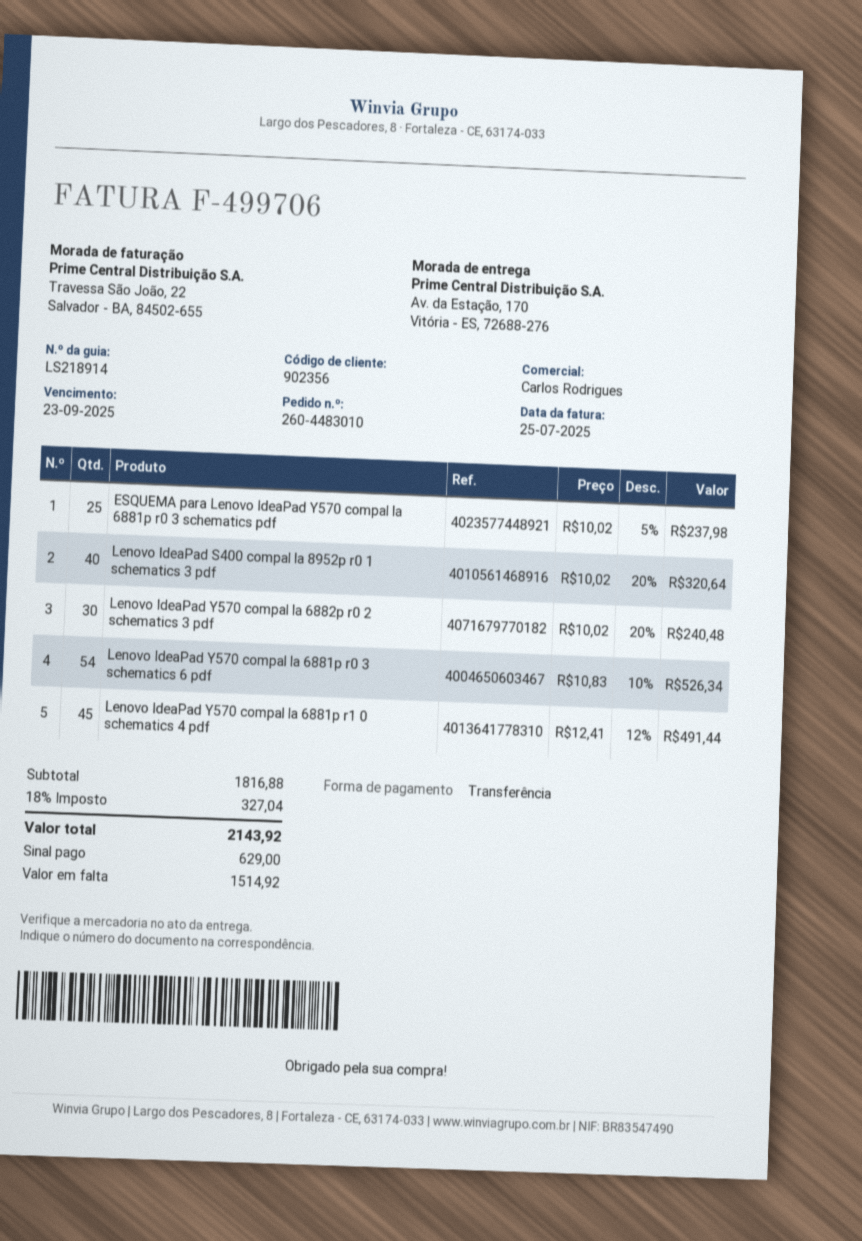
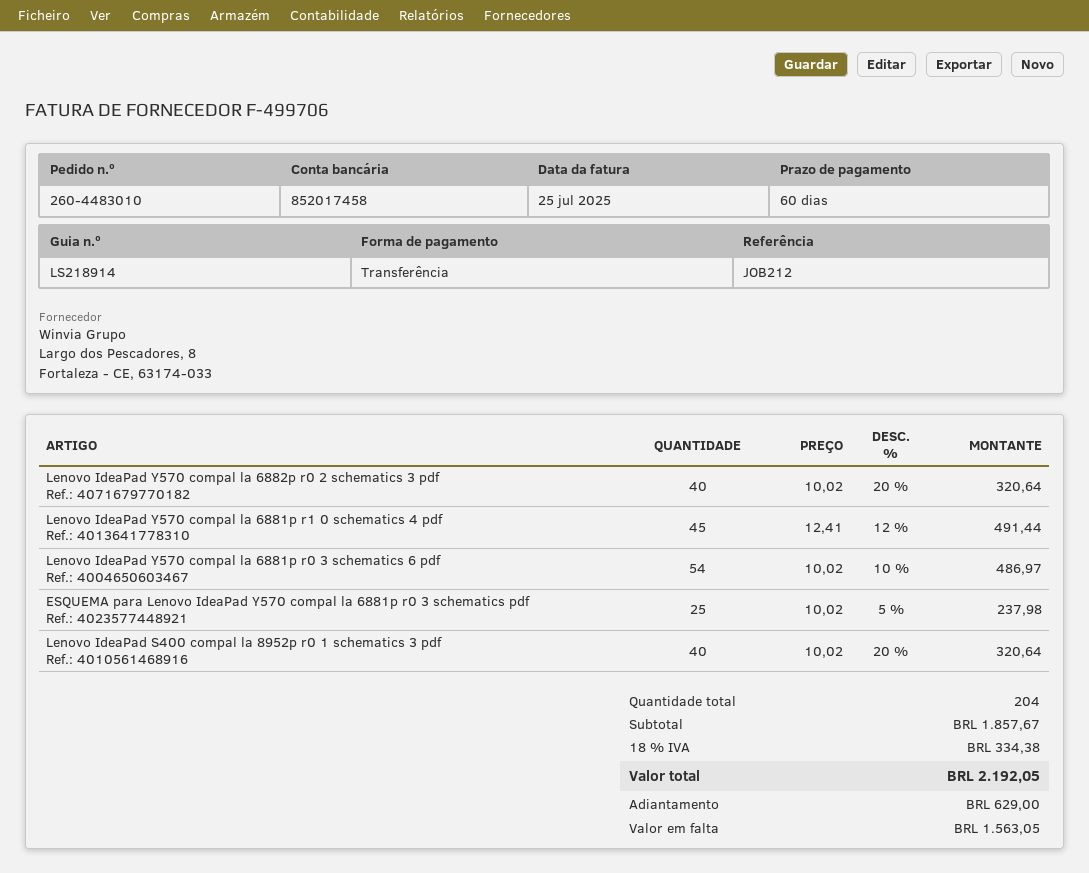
Lenovo IdeaPad Y570 compal la 6882p r0 2 schematics 3 pdf: 30 x 10.02 - 20% = 240.48 -> 40 x 10.02 - 20% = 320.64
Lenovo IdeaPad Y570 compal la 6881p r0 3 schematics 6 pdf: 54 x 10.83 - 10% = 526.34 -> 54 x 10.02 - 10% = 486.97
subtotal: 1816.88 -> 1857.67
tax: 18% = 327.04 -> 18% = 334.38
total: 2143.92 -> 2192.05
balance: 1514.92 -> 1563.05

